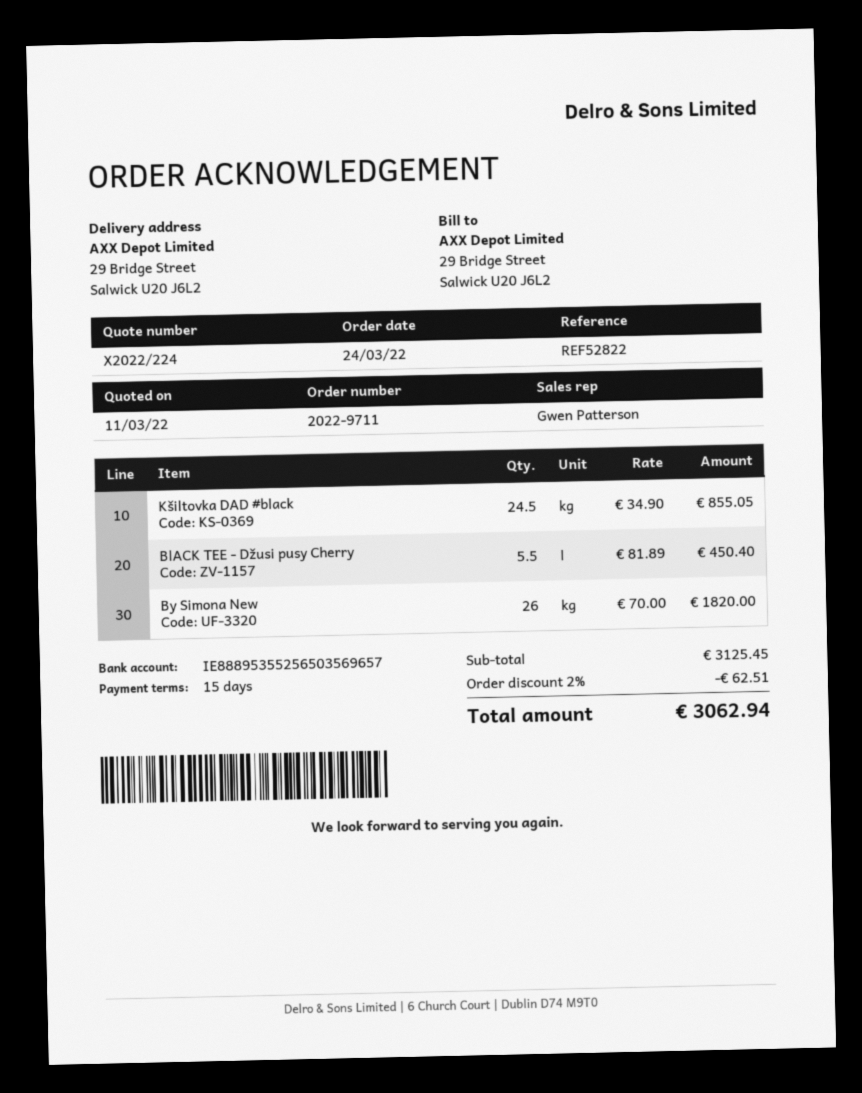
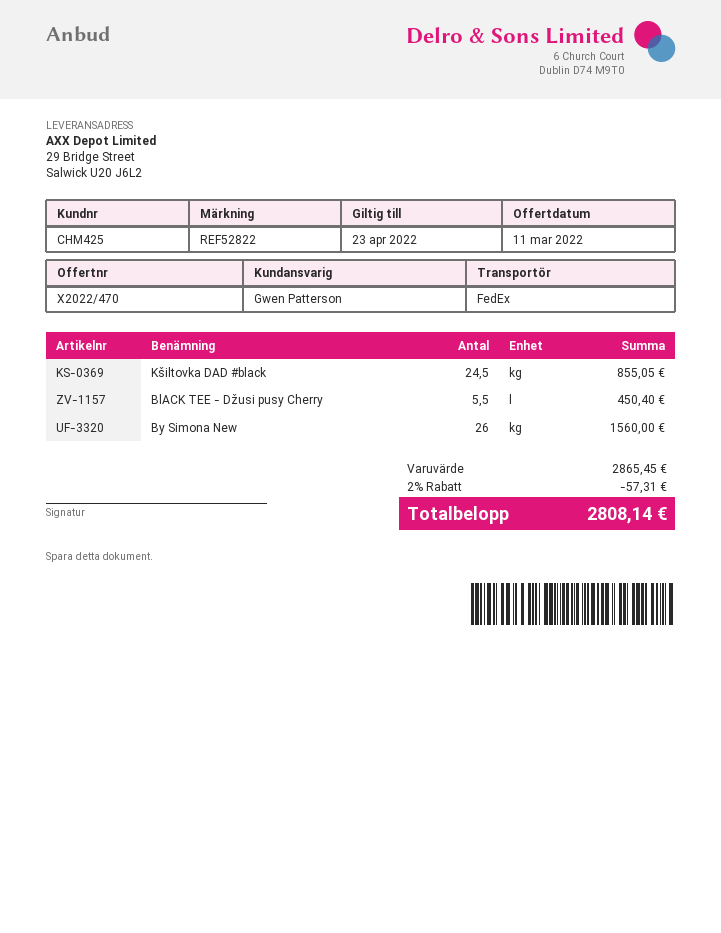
quote number: X2022/224 -> X2022/470
By Simona New: 26 for 1820.00 -> 26 for 1560.00
subtotal: 3125.45 -> 2865.45
discount: 2% = 62.51 -> 2% = 57.31
total: 3062.94 -> 2808.14

